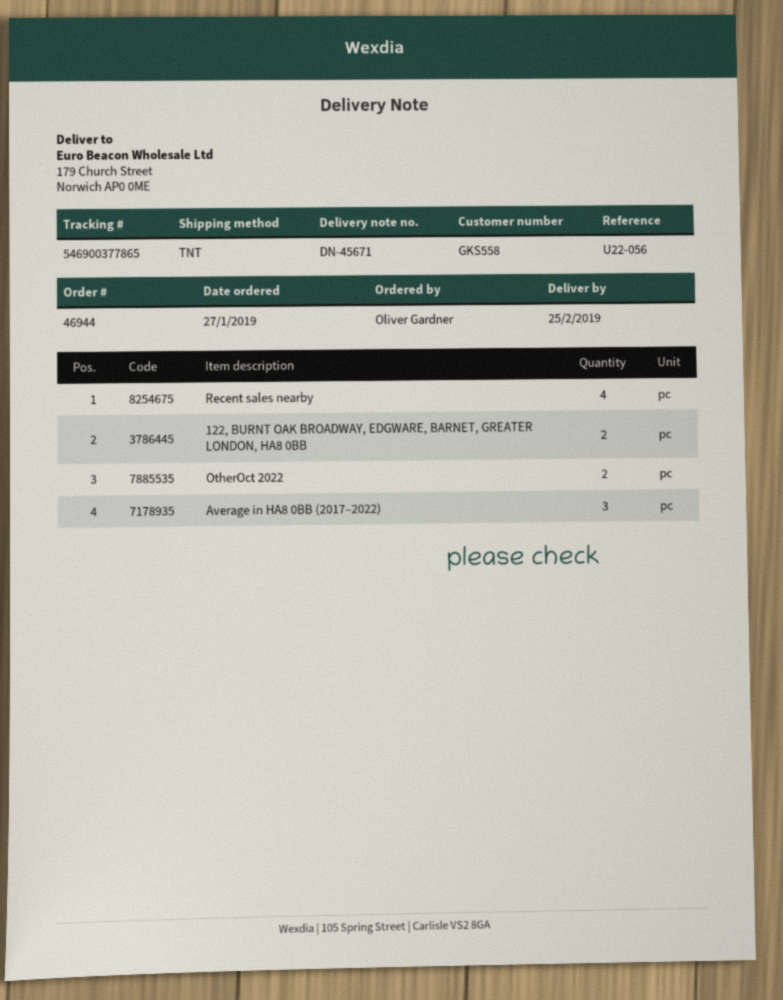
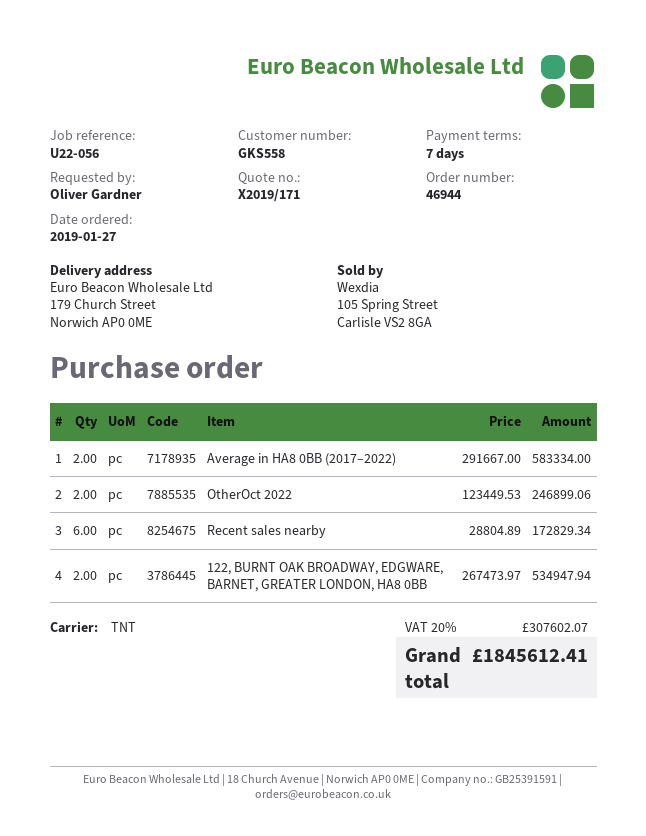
Recent sales nearby: 4 -> 6
Average in HA8 0BB (2017–2022): 3 -> 2

